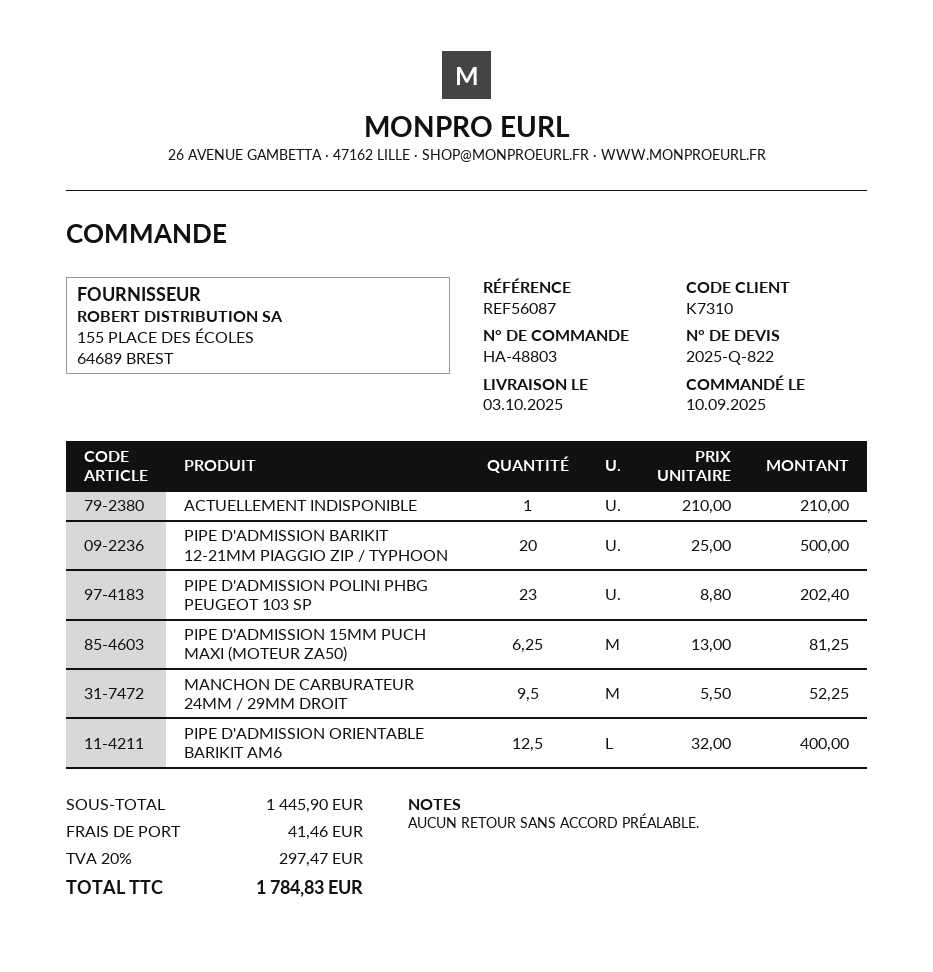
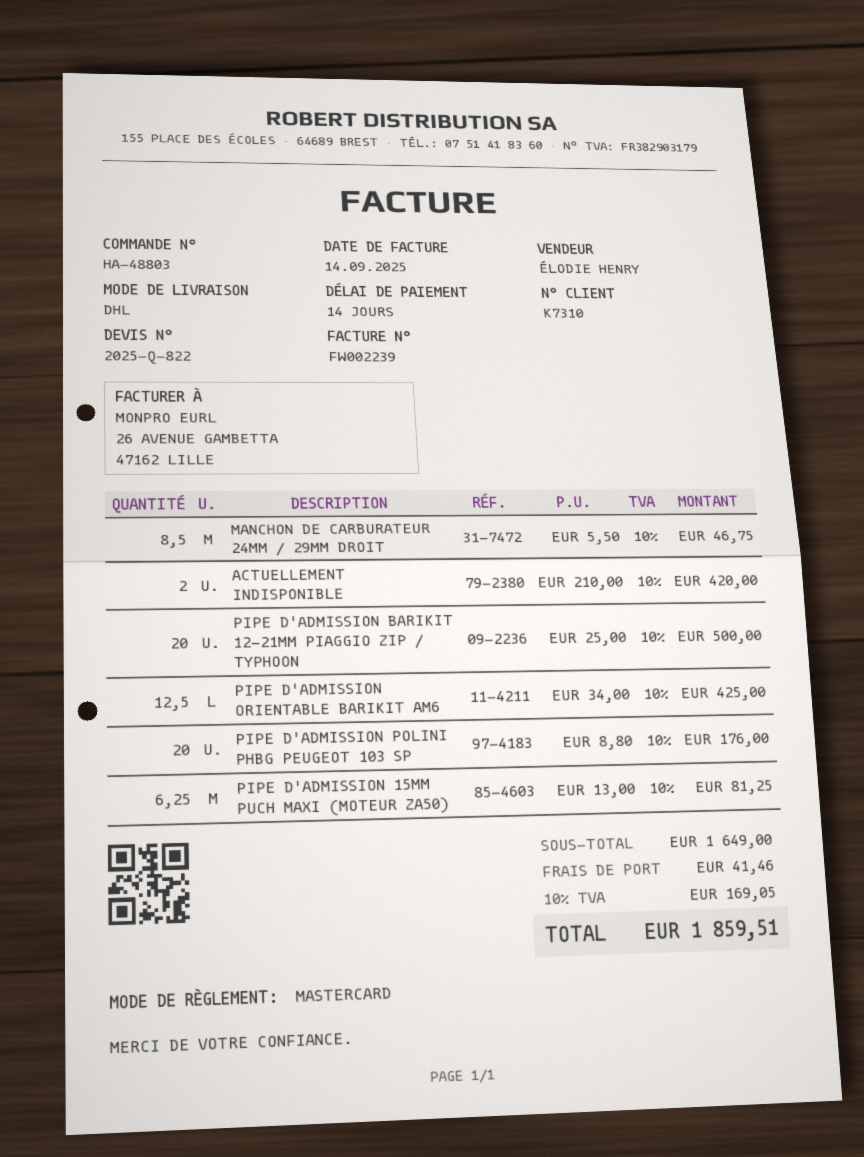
ACTUELLEMENT INDISPONIBLE: 1 x 210.00 = 210.00 -> 2 x 210.00 = 420.00
PIPE D'ADMISSION POLINI PHBG PEUGEOT 103 SP: 23 x 8.80 = 202.40 -> 20 x 8.80 = 176.00
MANCHON DE CARBURATEUR 24MM / 29MM DROIT: 9.5 x 5.50 = 52.25 -> 8.5 x 5.50 = 46.75
PIPE D'ADMISSION ORIENTABLE BARIKIT AM6: 12.5 x 32.00 = 400.00 -> 12.5 x 34.00 = 425.00
subtotal: 1445.90 -> 1649.00
tax: 20% = 297.47 -> 10% = 169.05
total: 1784.83 -> 1859.51

